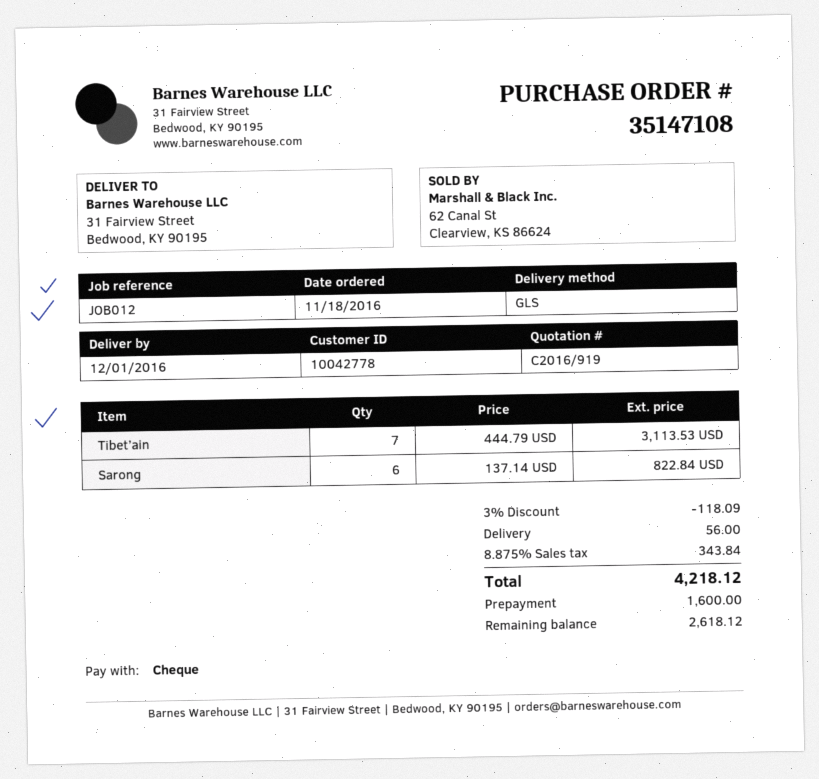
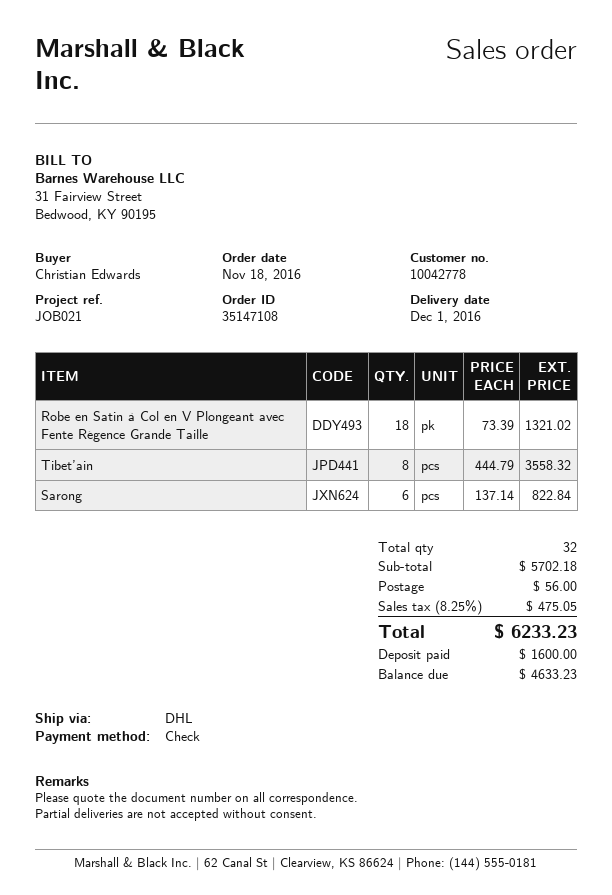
reference: JOB012 -> JOB021
shipping method: GLS -> DHL
Tibet’ain: 7 x 444.79 = 3113.53 -> 8 x 444.79 = 3558.32
Robe en Satin à Col en V Plongeant avec Fente Régence Grande Taille: none -> 18 x 73.39 = 1321.02
discount: 3% = 118.09 -> none
tax: 8.875% = 343.84 -> 8.25% = 475.05
total: 4218.12 -> 6233.23
balance: 2618.12 -> 4633.23

